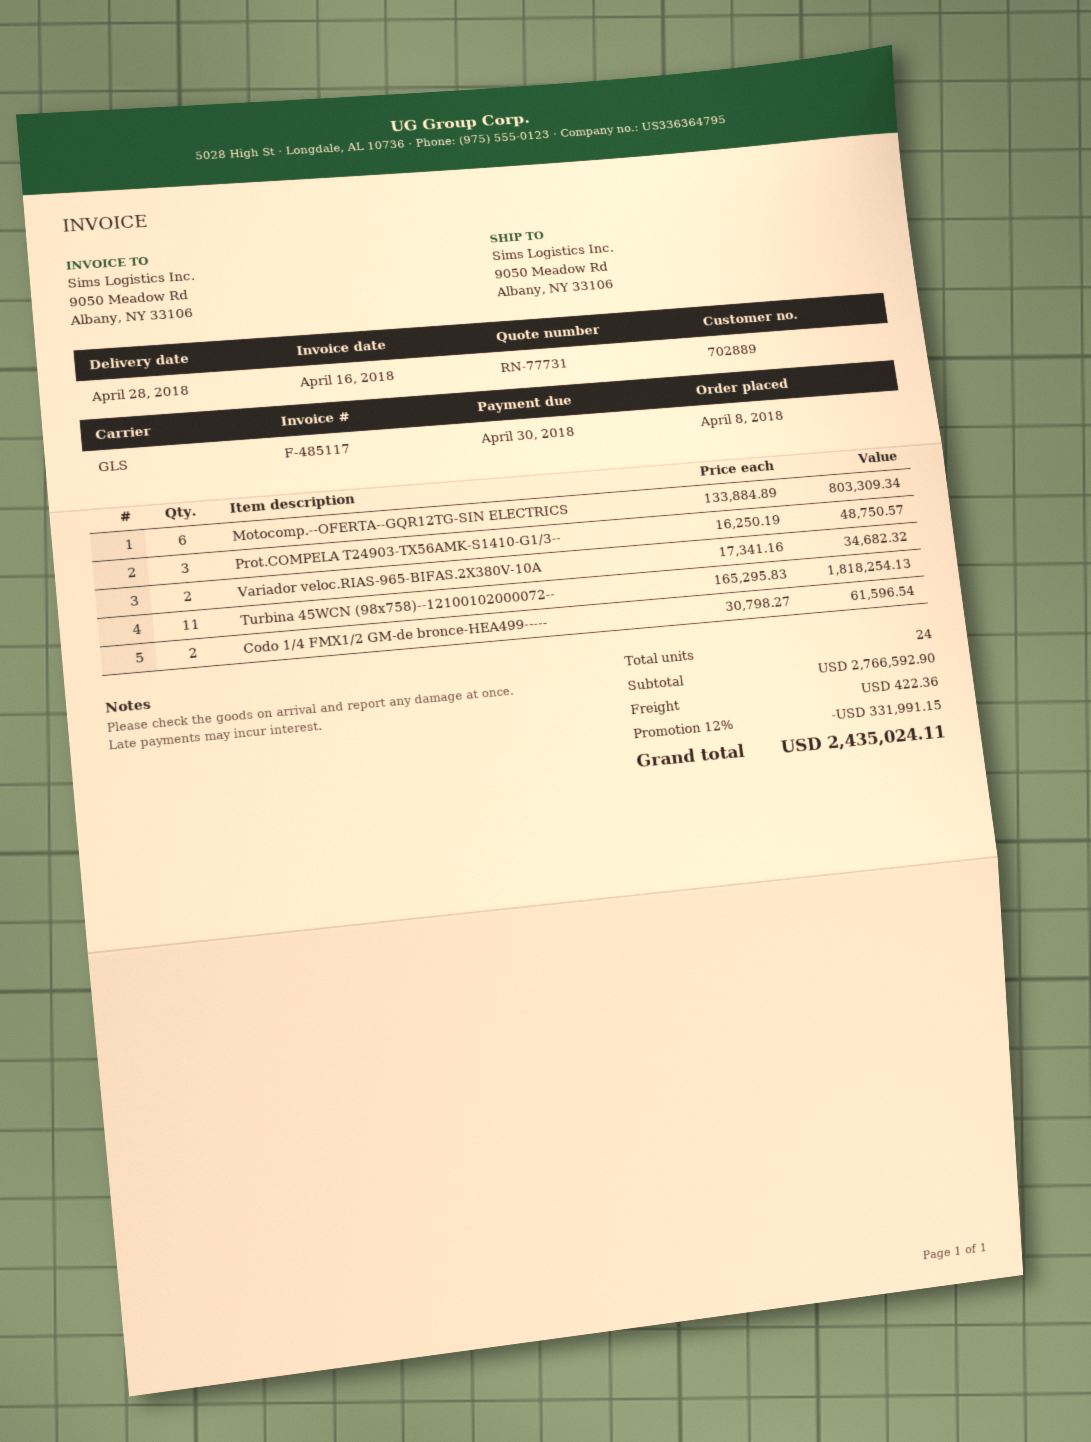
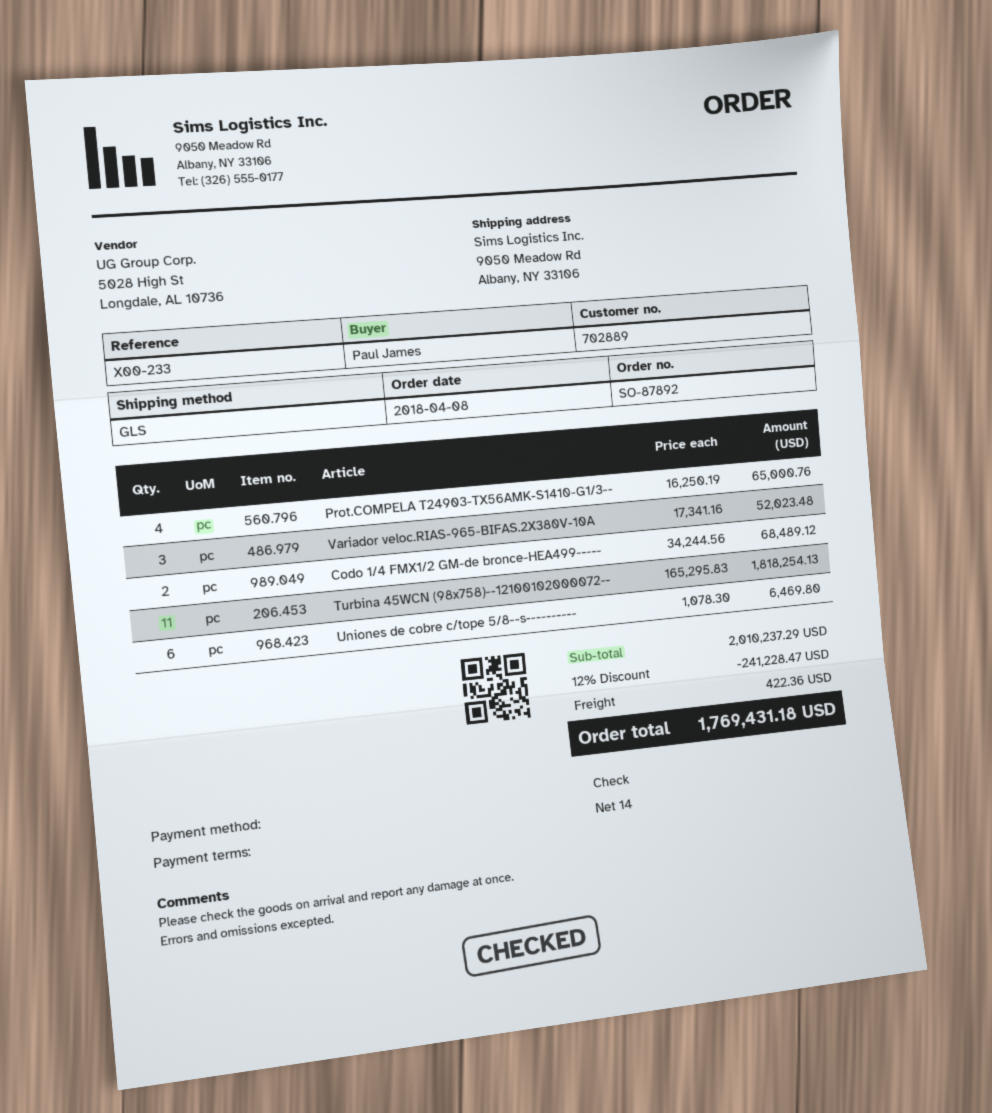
Motocomp.--OFERTA--GQR12TG-SIN ELECTRICS: 6 x 133884.89 = 803309.34 -> none
Prot.COMPELA T24903-TX56AMK-S1410-G1/3--: 3 x 16250.19 = 48750.57 -> 4 x 16250.19 = 65000.76
Variador veloc.RIAS-965-BIFAS.2X380V-10A: 2 x 17341.16 = 34682.32 -> 3 x 17341.16 = 52023.48
Codo 1/4 FMX1/2 GM-de bronce-HEA499-----: 2 x 30798.27 = 61596.54 -> 2 x 34244.56 = 68489.12
Uniones de cobre c/tope 5/8--s----------: none -> 6 x 1078.30 = 6469.80
subtotal: 2766592.90 -> 2010237.29
discount: 12% = 331991.15 -> 12% = 241228.47
total: 2435024.11 -> 1769431.18

